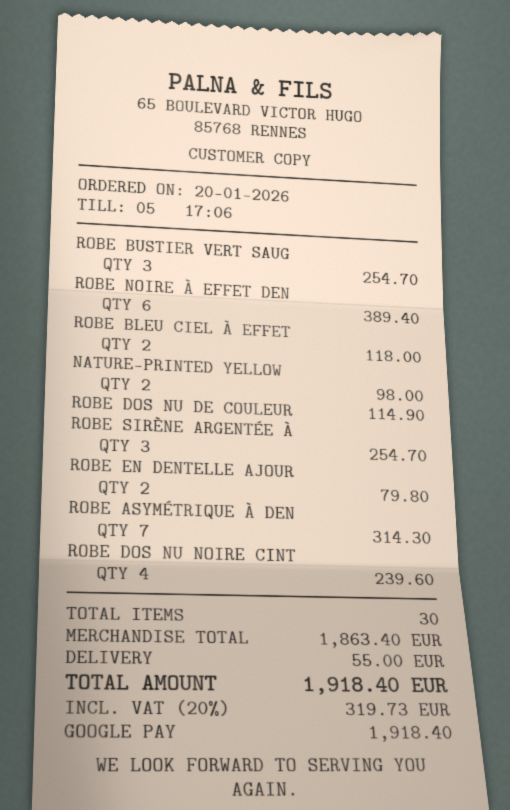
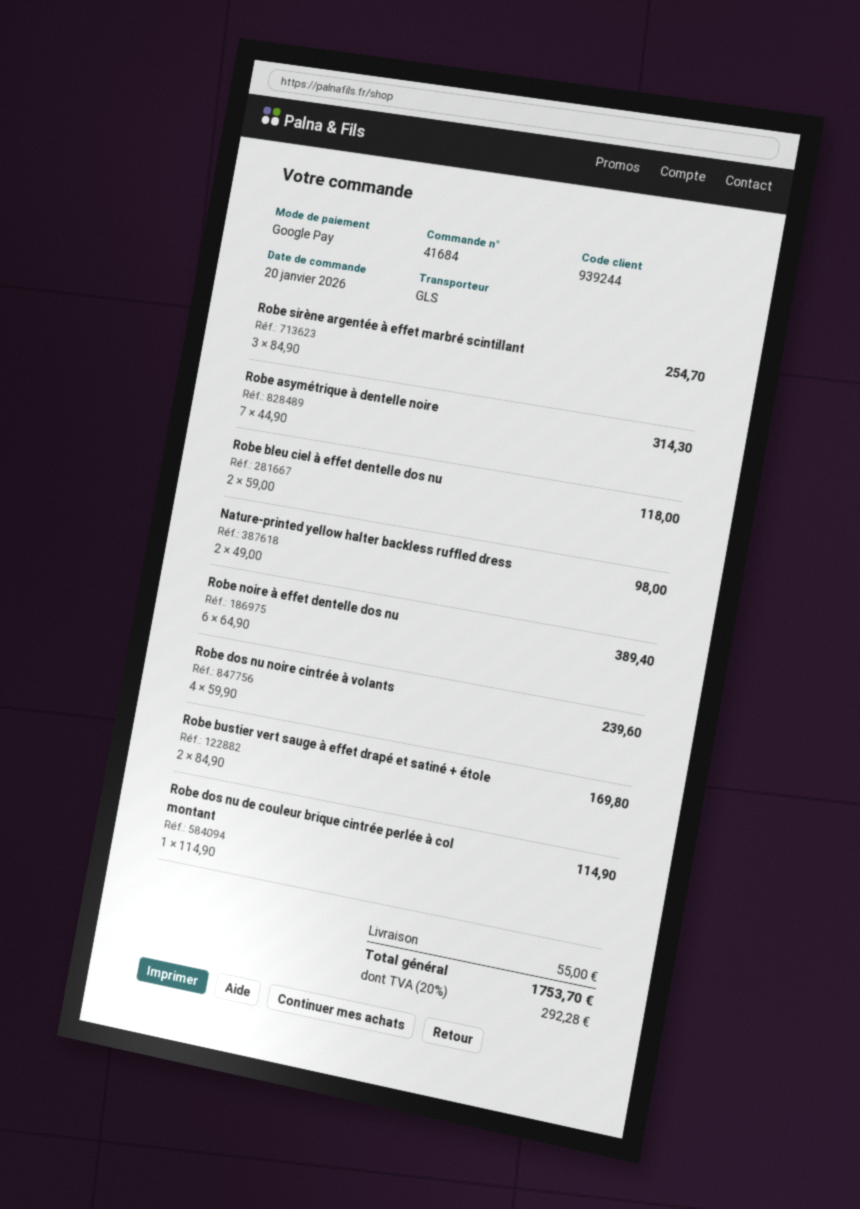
ROBE BUSTIER VERT SAUG: 3 for 254.70 -> 2 for 169.80
ROBE EN DENTELLE AJOUR: 2 for 79.80 -> none
tax: 20% = 319.73 -> 20% = 292.28
total: 1918.40 -> 1753.70

